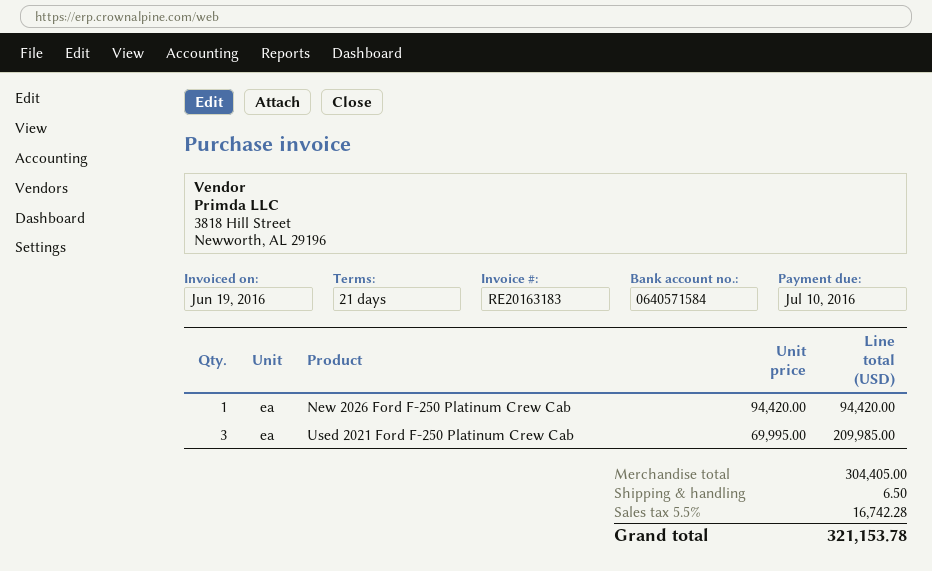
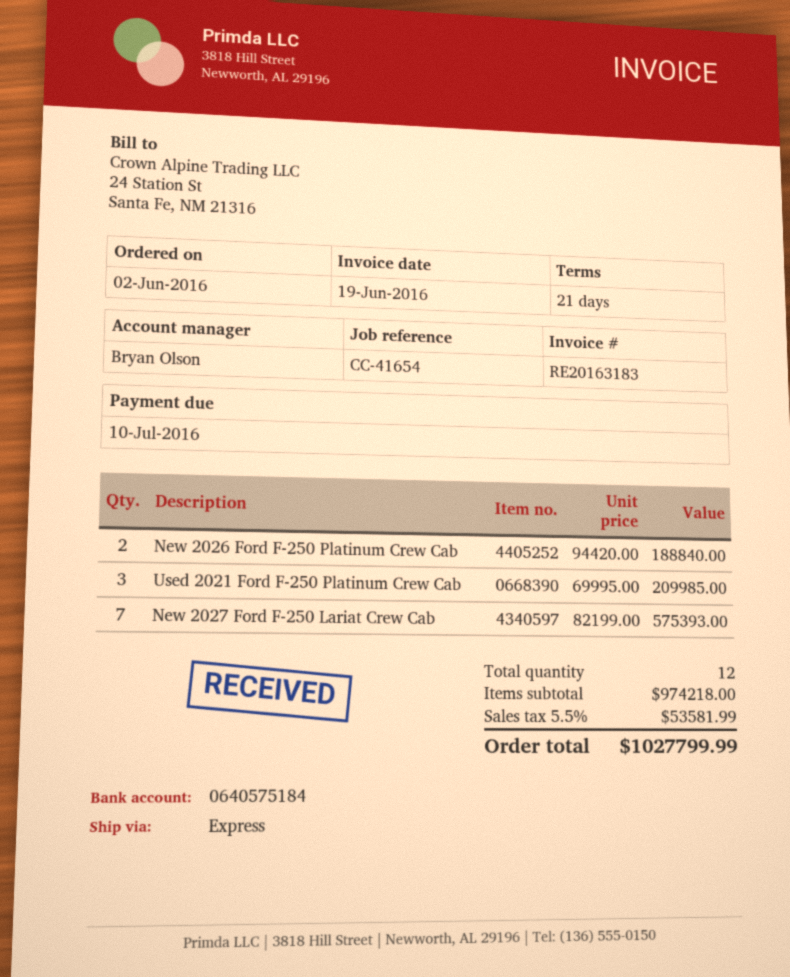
bank account: 0640571584 -> 0640575184
New 2026 Ford F-250 Platinum Crew Cab: 1 x 94420.00 = 94420.00 -> 2 x 94420.00 = 188840.00
New 2027 Ford F-250 Lariat Crew Cab: none -> 7 x 82199.00 = 575393.00
subtotal: 304405.00 -> 974218.00
shipping: 6.50 -> none
tax: 5.5% = 16742.28 -> 5.5% = 53581.99
total: 321153.78 -> 1027799.99

